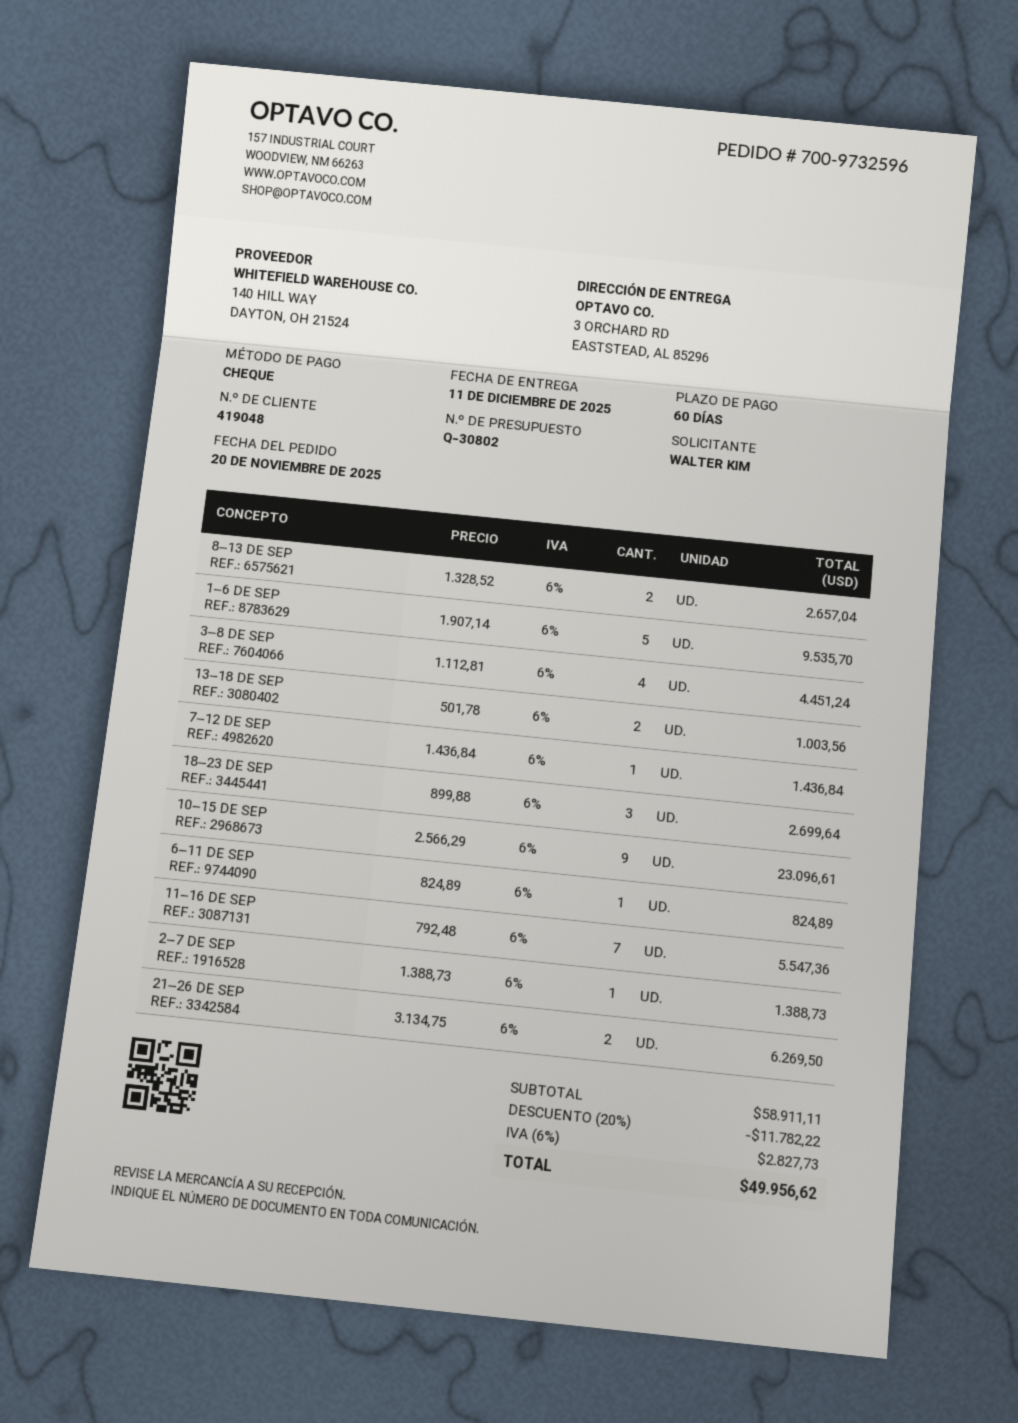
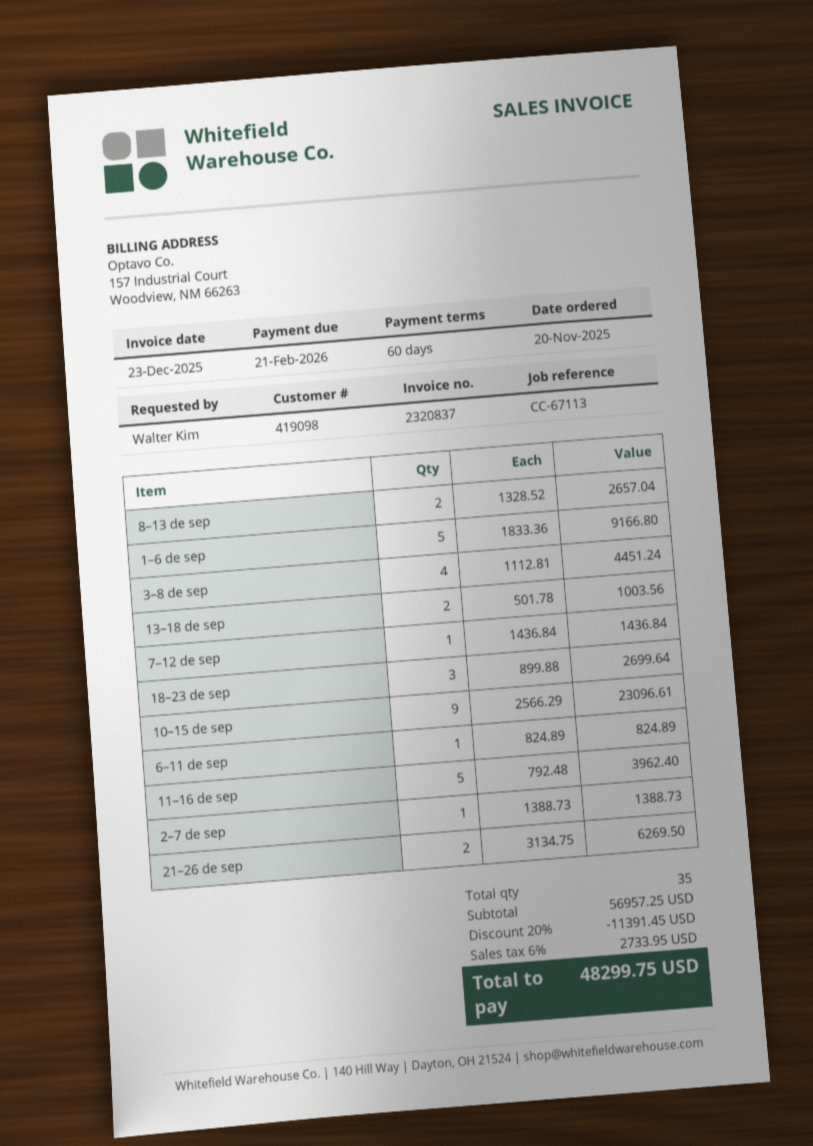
customer number: 419048 -> 419098
1–6 DE SEP: 5 x 1907.14 = 9535.70 -> 5 x 1833.36 = 9166.80
11–16 DE SEP: 7 x 792.48 = 5547.36 -> 5 x 792.48 = 3962.40
subtotal: 58911.11 -> 56957.25
discount: 20% = 11782.22 -> 20% = 11391.45
tax: 6% = 2827.73 -> 6% = 2733.95
total: 49956.62 -> 48299.75

